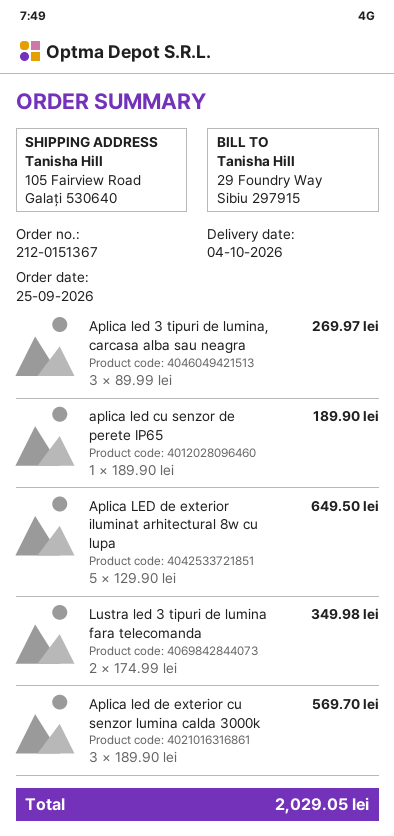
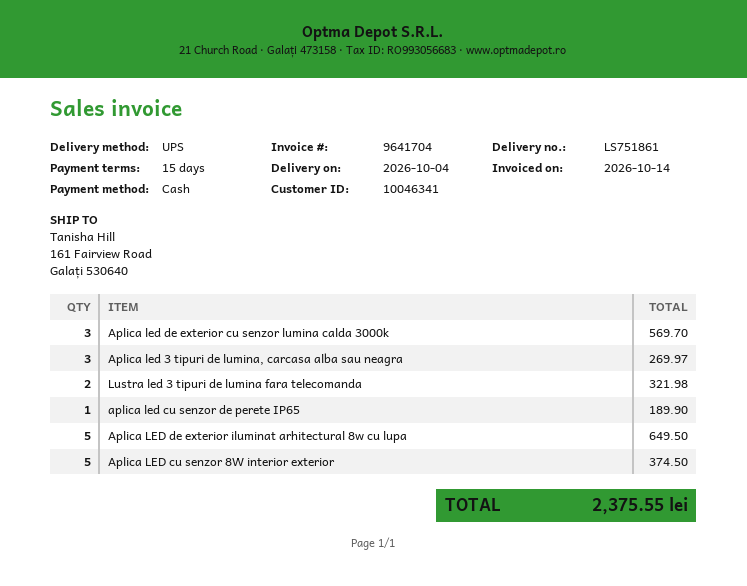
ship to: 105 Fairview Road, Galați 530640 -> 161 Fairview Road, Galați 530640
Lustra led 3 tipuri de lumina fara telecomanda: 2 for 349.98 -> 2 for 321.98
Aplica LED cu senzor 8W interior exterior: none -> 5 for 374.50
total: 2029.05 -> 2375.55

